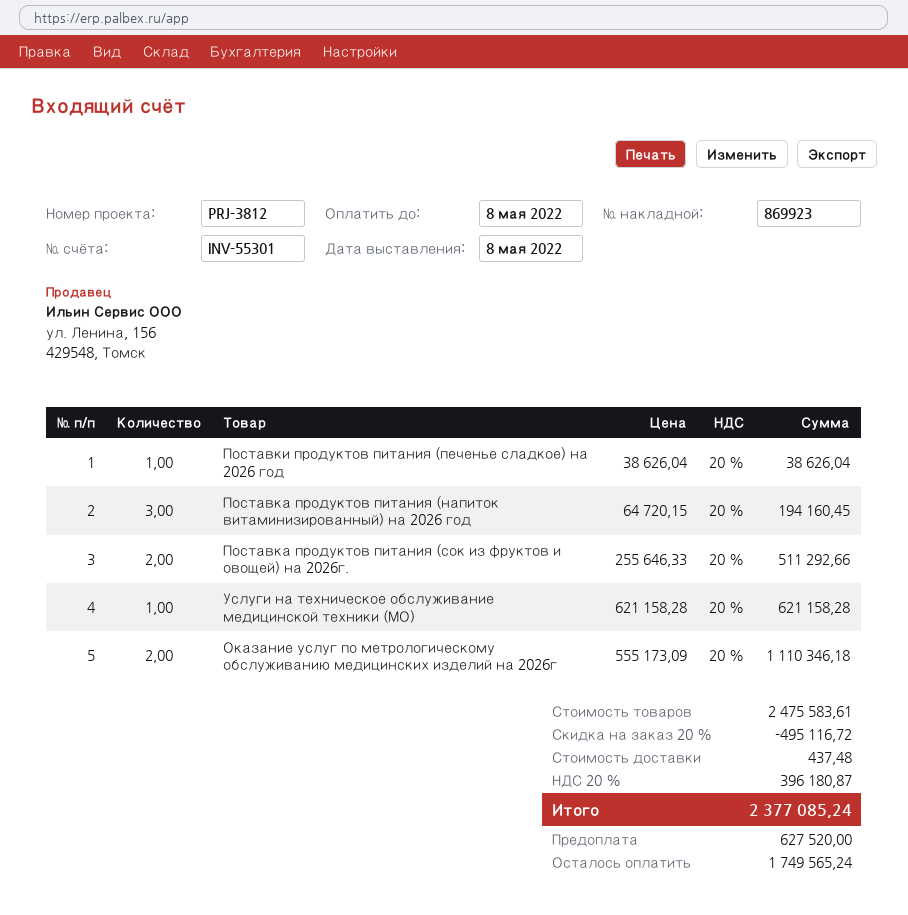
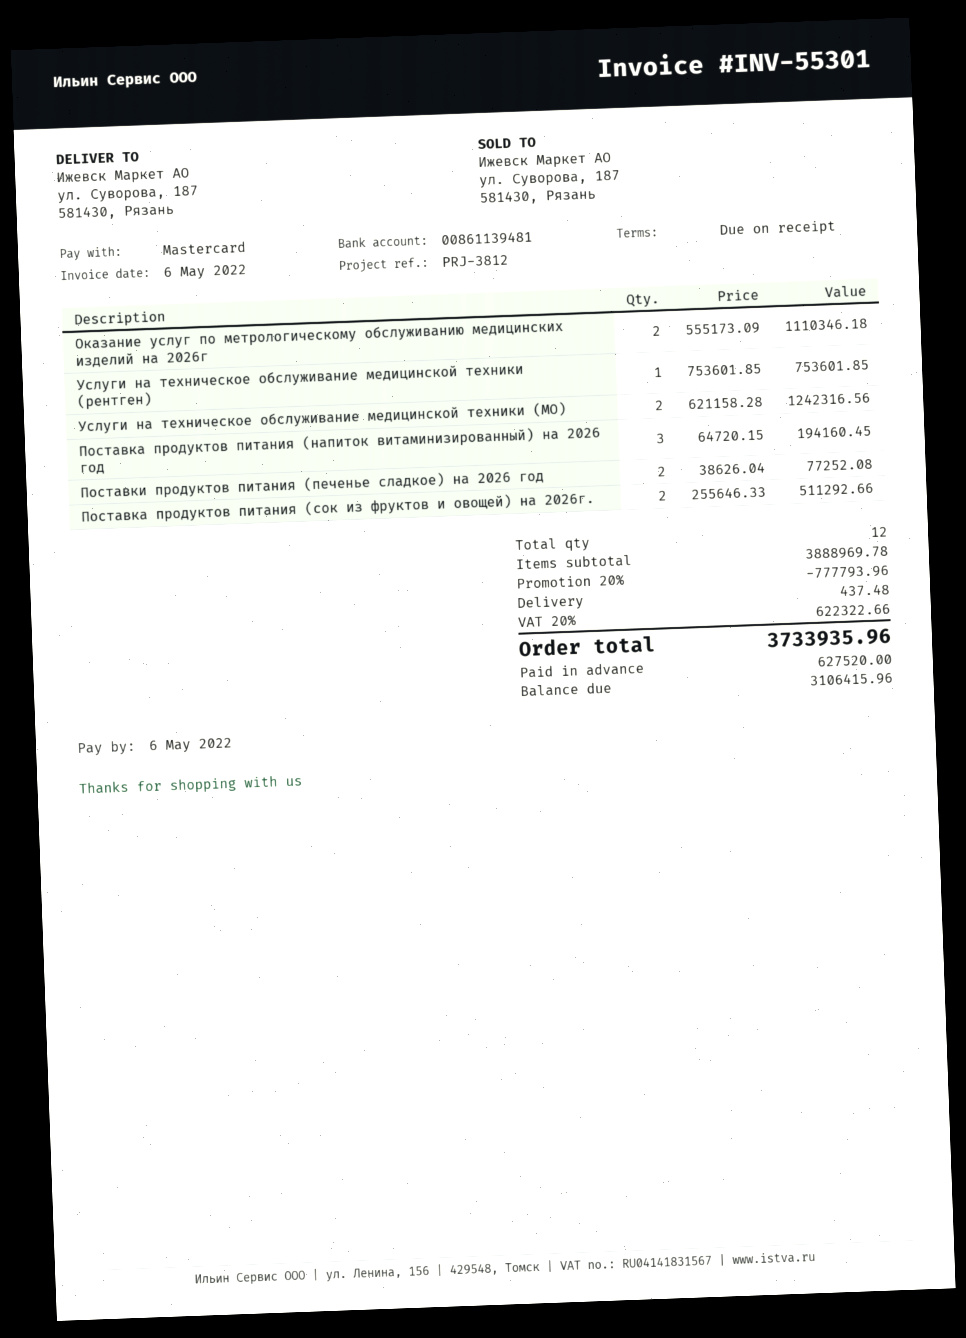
invoice date: 2022-05-08 -> 2022-05-06
due date: 2022-05-08 -> 2022-05-06
Поставки продуктов питания (печенье сладкое) на 2026 год: 1 x 38626.04 = 38626.04 -> 2 x 38626.04 = 77252.08
Услуги на техническое обслуживание медицинской техники (МО): 1 x 621158.28 = 621158.28 -> 2 x 621158.28 = 1242316.56
Услуги на техническое обслуживание медицинской техники (рентген): none -> 1 x 753601.85 = 753601.85
subtotal: 2475583.61 -> 3888969.78
discount: 20% = 495116.72 -> 20% = 777793.96
tax: 20% = 396180.87 -> 20% = 622322.66
total: 2377085.24 -> 3733935.96
balance: 1749565.24 -> 3106415.96

